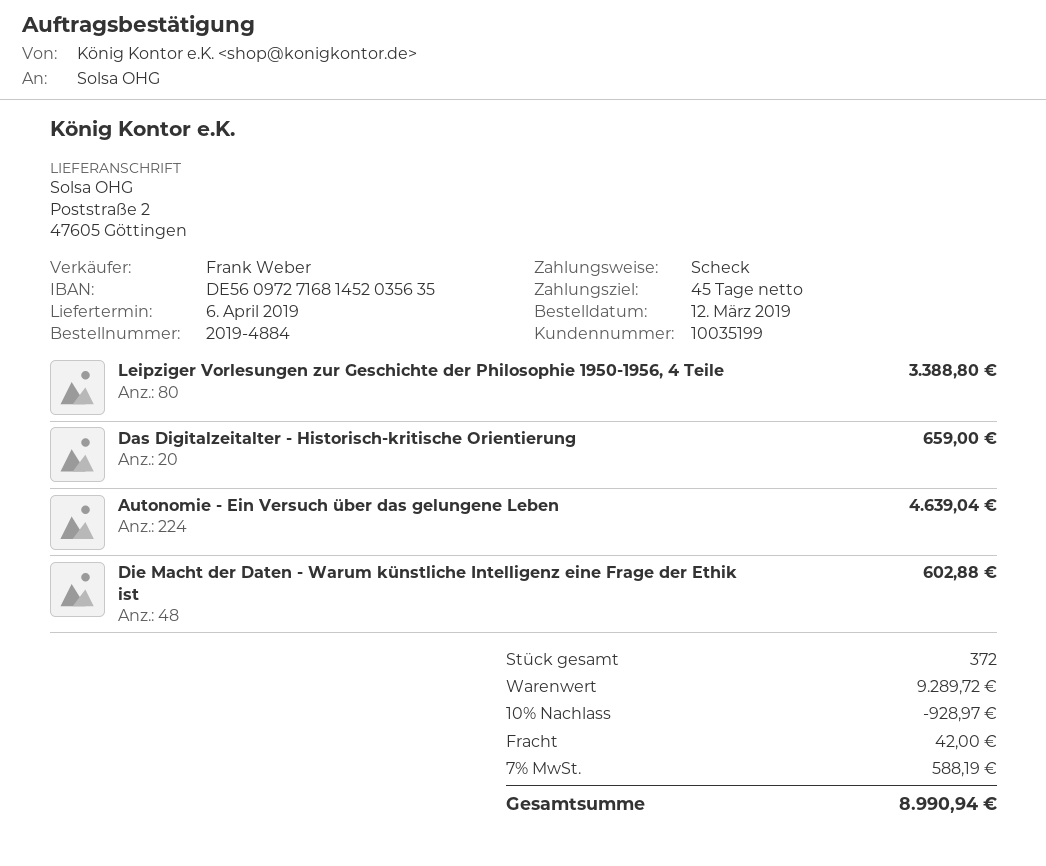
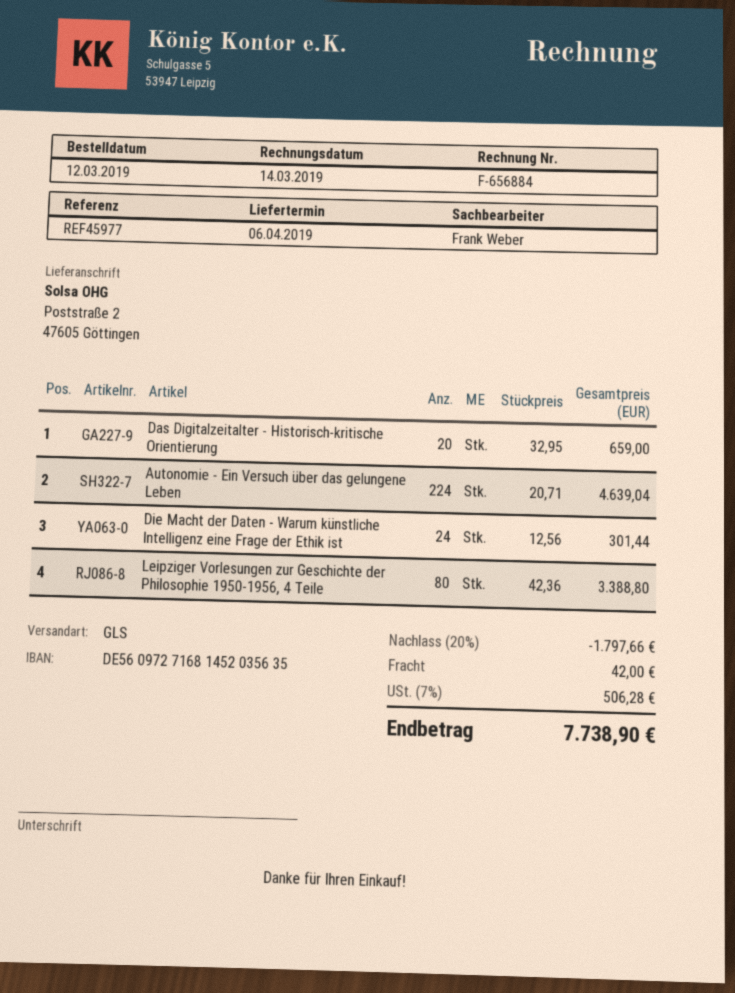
Die Macht der Daten - Warum künstliche Intelligenz eine Frage der Ethik ist: 48 for 602.88 -> 24 for 301.44
discount: 10% = 928.97 -> 20% = 1797.66
tax: 7% = 588.19 -> 7% = 506.28
total: 8990.94 -> 7738.90

